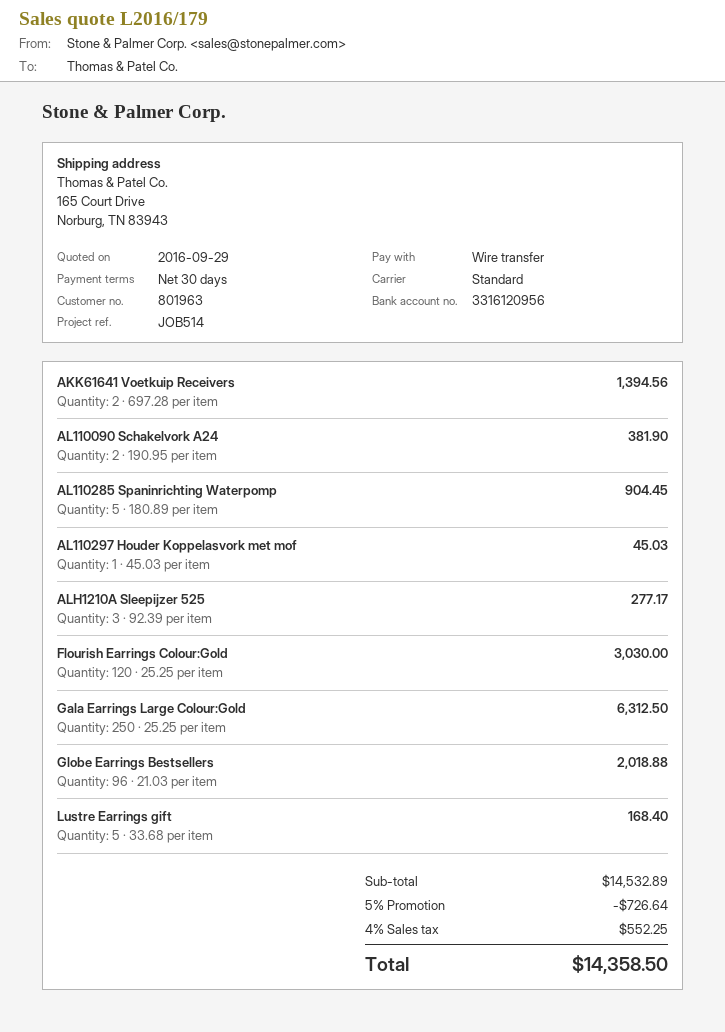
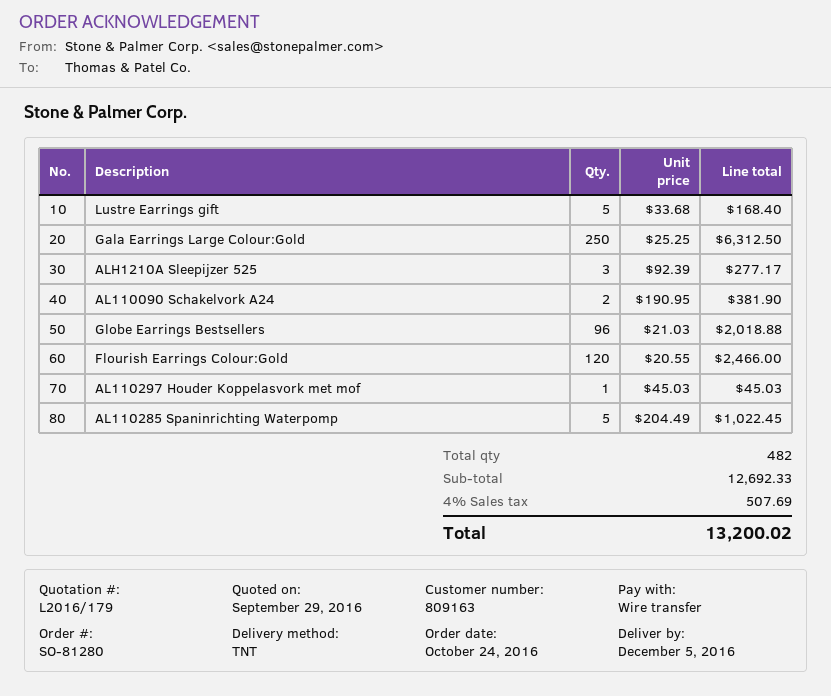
customer number: 801963 -> 809163
shipping method: standard -> TNT
AKK61641 Voetkuip Receivers: 2 x 697.28 = 1394.56 -> none
AL110285 Spaninrichting Waterpomp: 5 x 180.89 = 904.45 -> 5 x 204.49 = 1022.45
Flourish Earrings Colour:Gold: 120 x 25.25 = 3030.00 -> 120 x 20.55 = 2466.00
subtotal: 14532.89 -> 12692.33
discount: 5% = 726.64 -> none
tax: 4% = 552.25 -> 4% = 507.69
total: 14358.50 -> 13200.02

